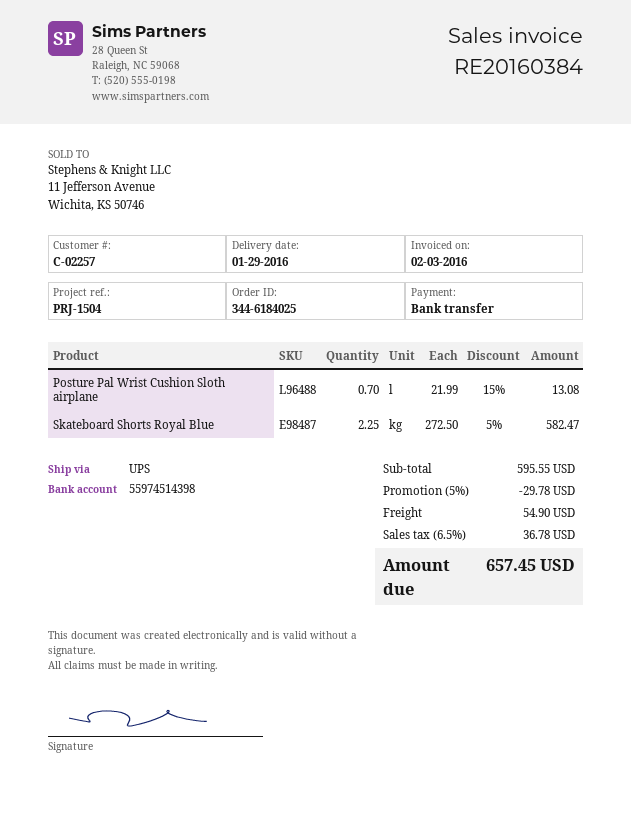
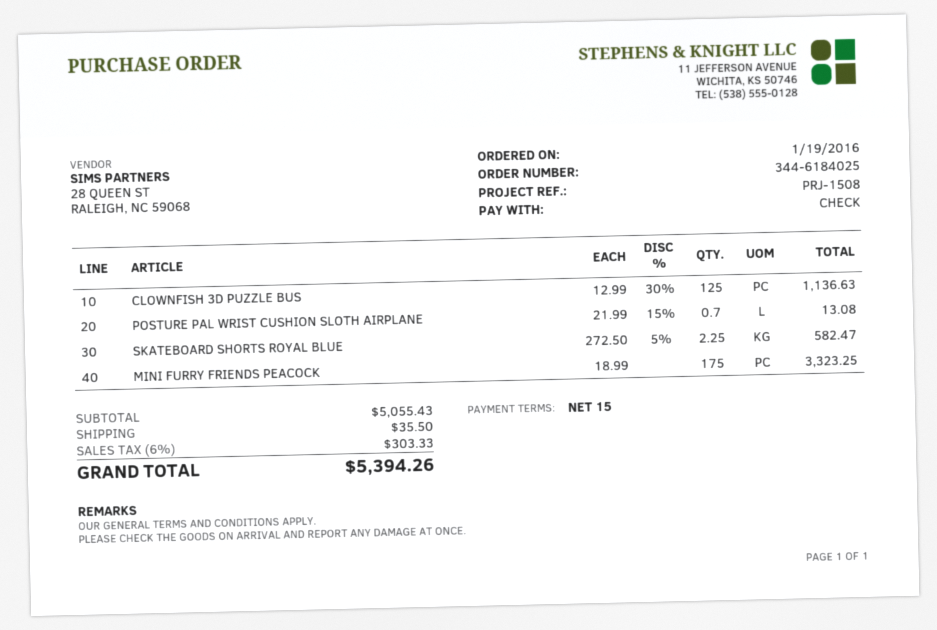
reference: PRJ-1504 -> PRJ-1508
payment method: bank transfer -> cheque
CLOWNFISH 3D PUZZLE BUS: none -> 125 x 12.99 - 30% = 1136.63
MINI FURRY FRIENDS PEACOCK: none -> 175 x 18.99 = 3323.25
subtotal: 595.55 -> 5055.43
discount: 5% = 29.78 -> none
shipping: 54.90 -> 35.50
tax: 6.5% = 36.78 -> 6% = 303.33
total: 657.45 -> 5394.26

